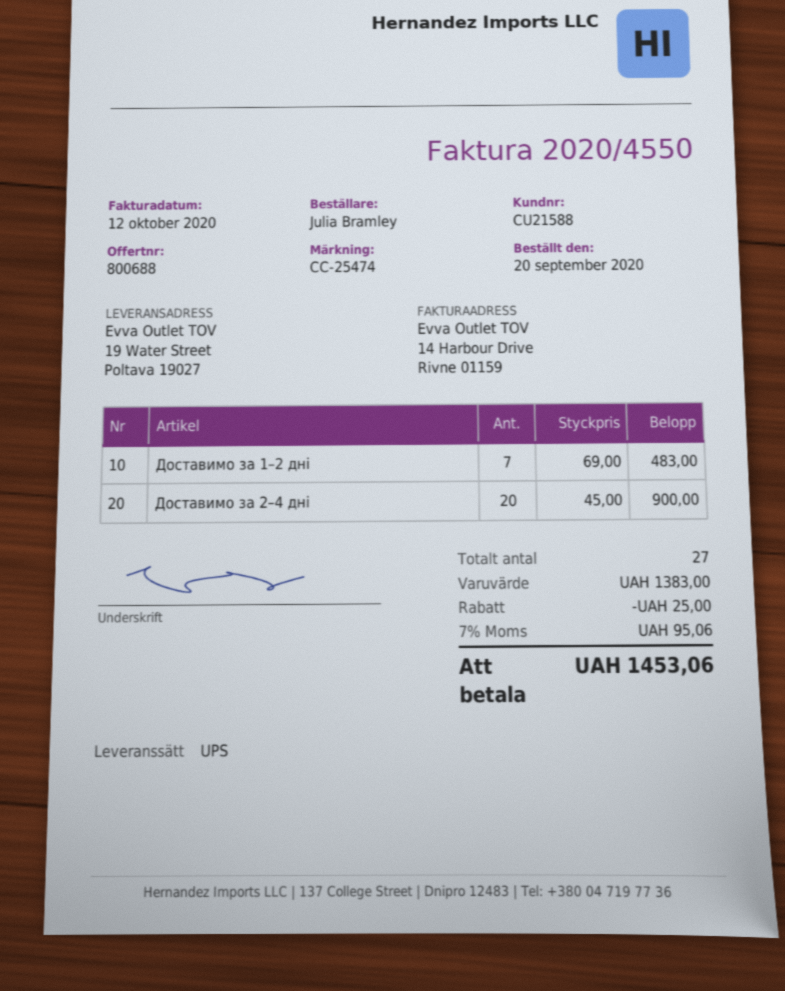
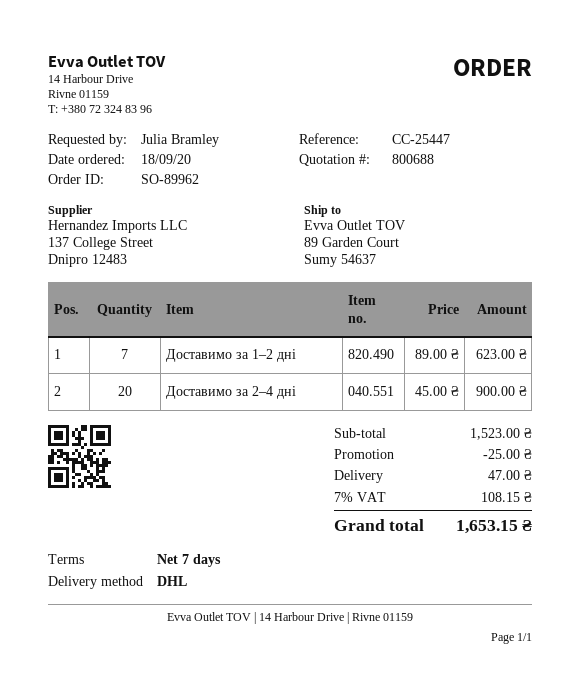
order date: 2020-09-20 -> 2020-09-18
reference: CC-25474 -> CC-25447
shipping method: UPS -> DHL
ship to: 19 Water Street, Poltava 19027 -> 89 Garden Court, Sumy 54637
Доставимо за 1–2 дні: 7 x 69.00 = 483.00 -> 7 x 89.00 = 623.00
subtotal: 1383.00 -> 1523.00
shipping: none -> 47.00
tax: 7% = 95.06 -> 7% = 108.15
total: 1453.06 -> 1653.15

